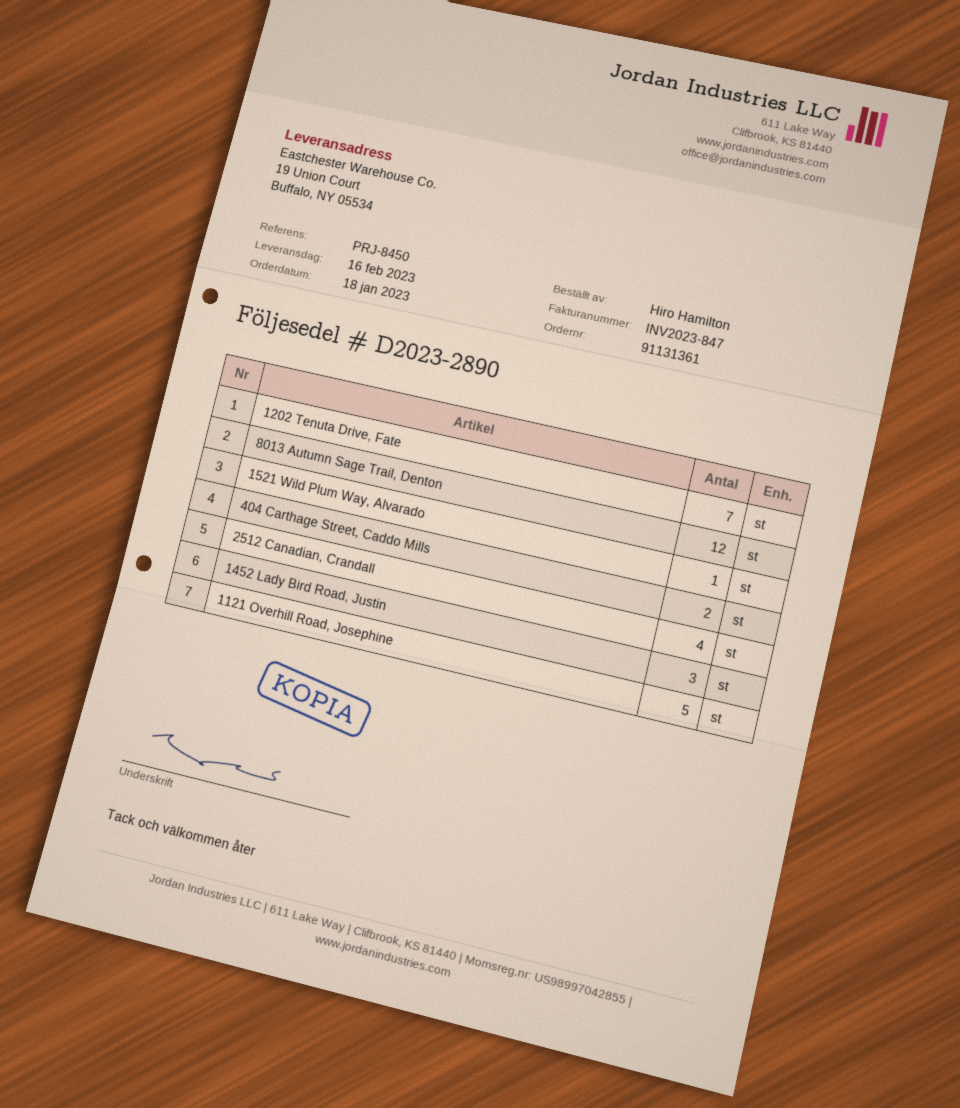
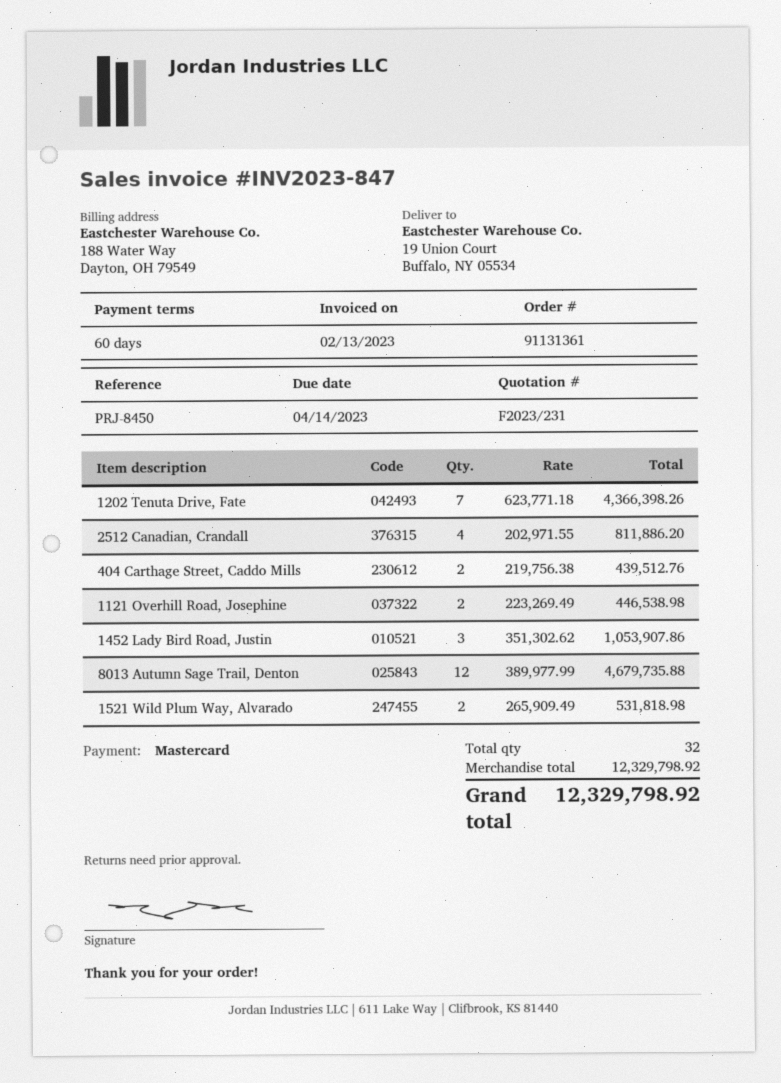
1521 Wild Plum Way, Alvarado: 1 -> 2
1121 Overhill Road, Josephine: 5 -> 2

